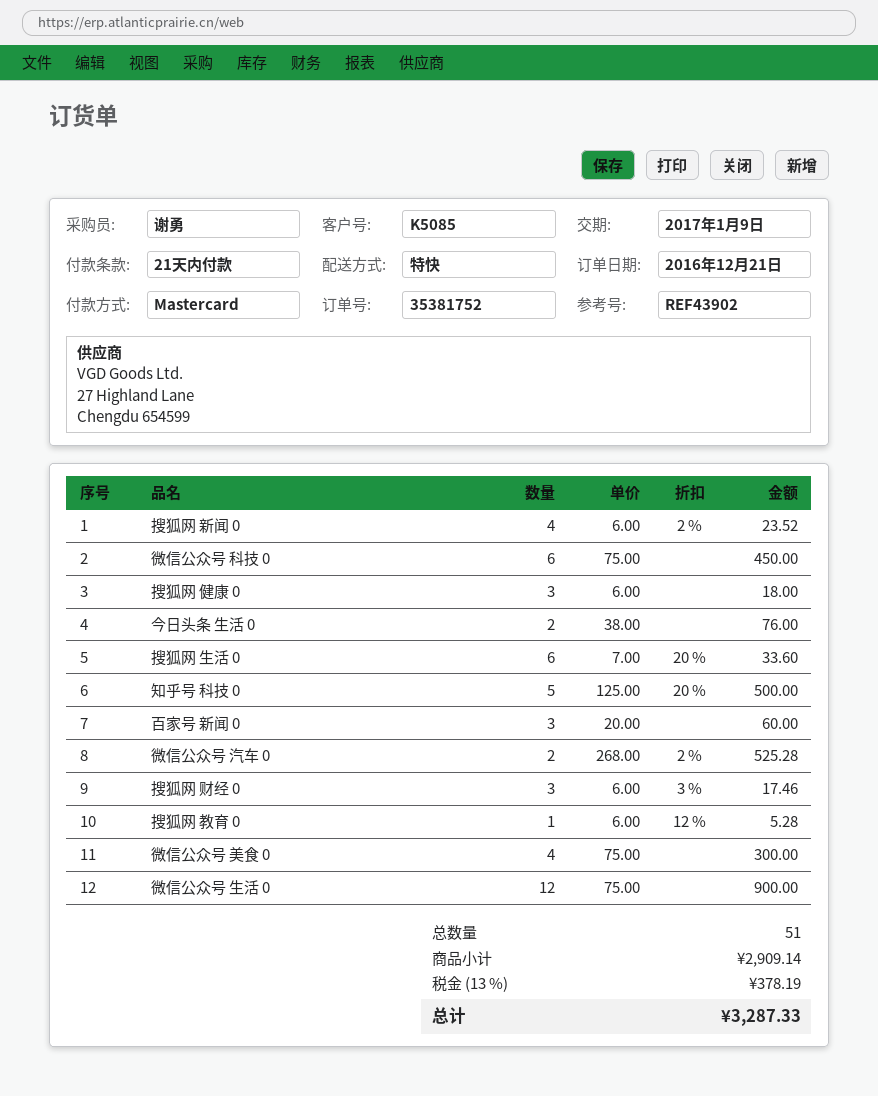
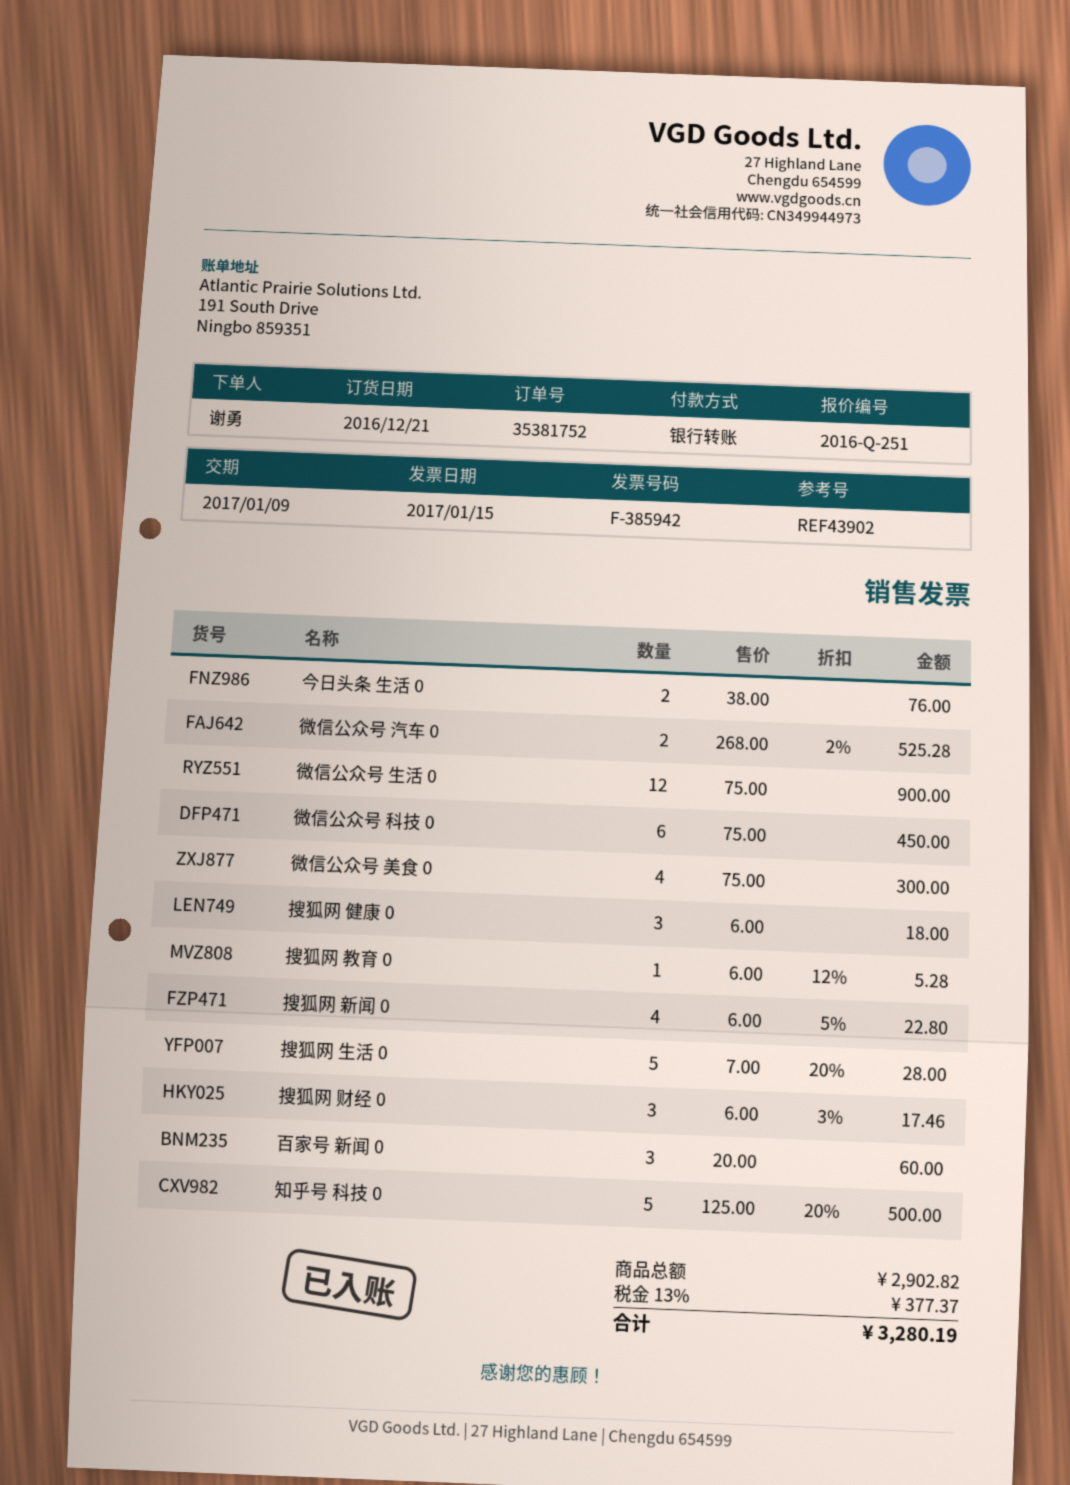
payment method: Mastercard -> bank transfer
搜狐网 新闻 0: 4 x 6.00 - 2% = 23.52 -> 4 x 6.00 - 5% = 22.80
搜狐网 生活 0: 6 x 7.00 - 20% = 33.60 -> 5 x 7.00 - 20% = 28.00
subtotal: 2909.14 -> 2902.82
tax: 13% = 378.19 -> 13% = 377.37
total: 3287.33 -> 3280.19

